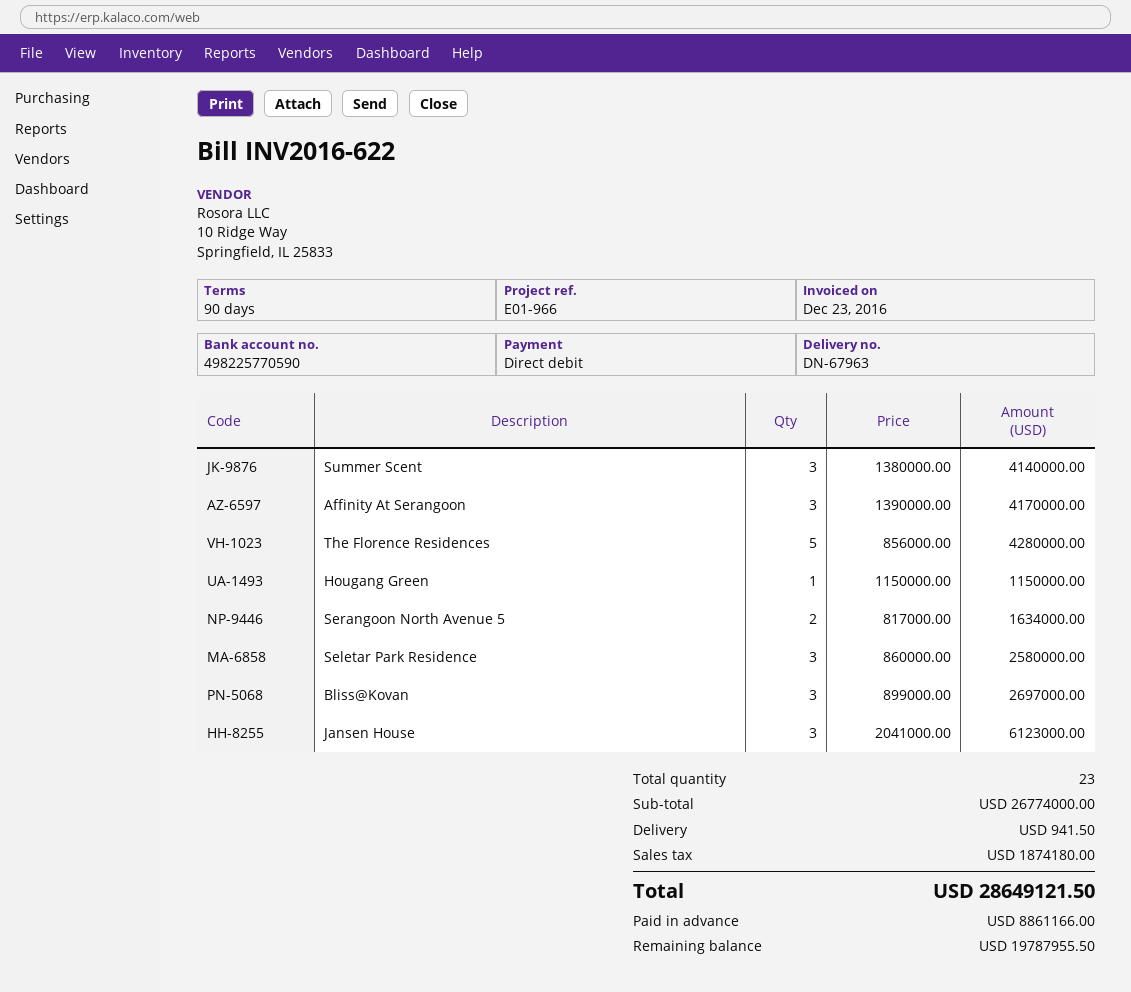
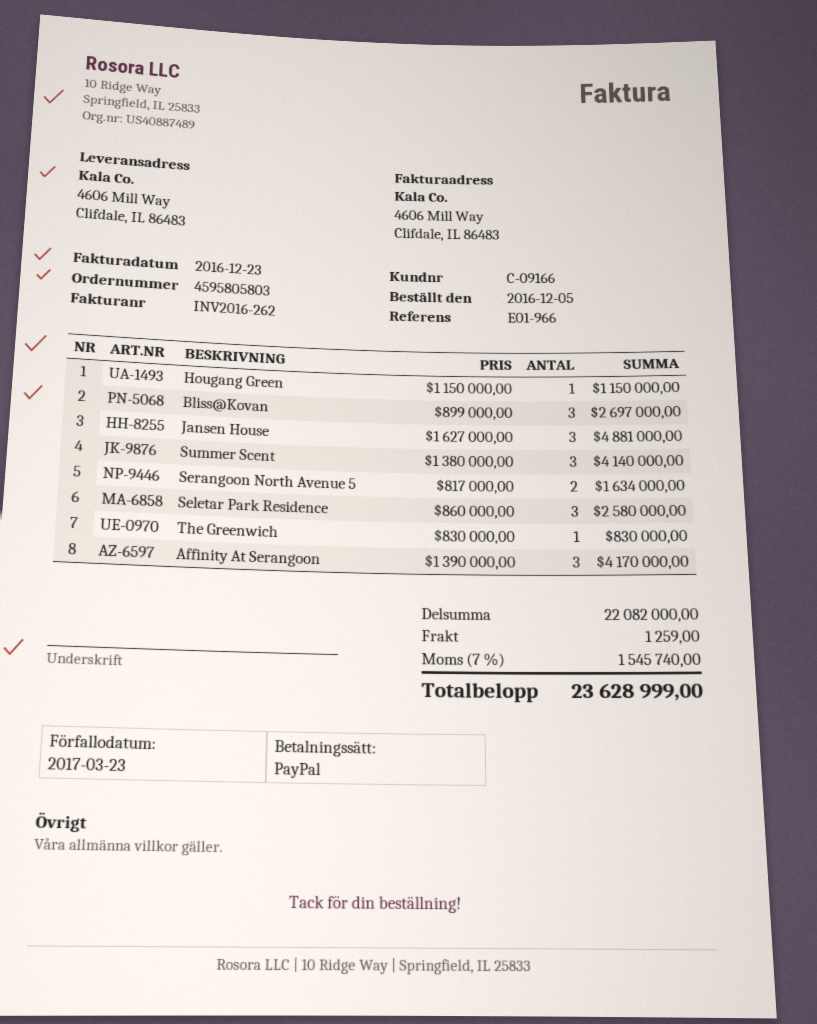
invoice number: INV2016-622 -> INV2016-262
payment method: direct debit -> PayPal
The Florence Residences: 5 x 856000.00 = 4280000.00 -> none
Jansen House: 3 x 2041000.00 = 6123000.00 -> 3 x 1627000.00 = 4881000.00
The Greenwich: none -> 1 x 830000.00 = 830000.00
subtotal: 26774000.00 -> 22082000.00
shipping: 941.50 -> 1259.00
tax: 1874180.00 -> 1545740.00
total: 28649121.50 -> 23628999.00

